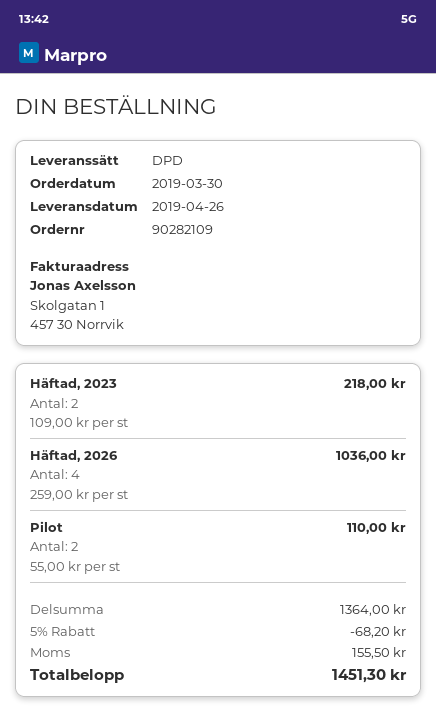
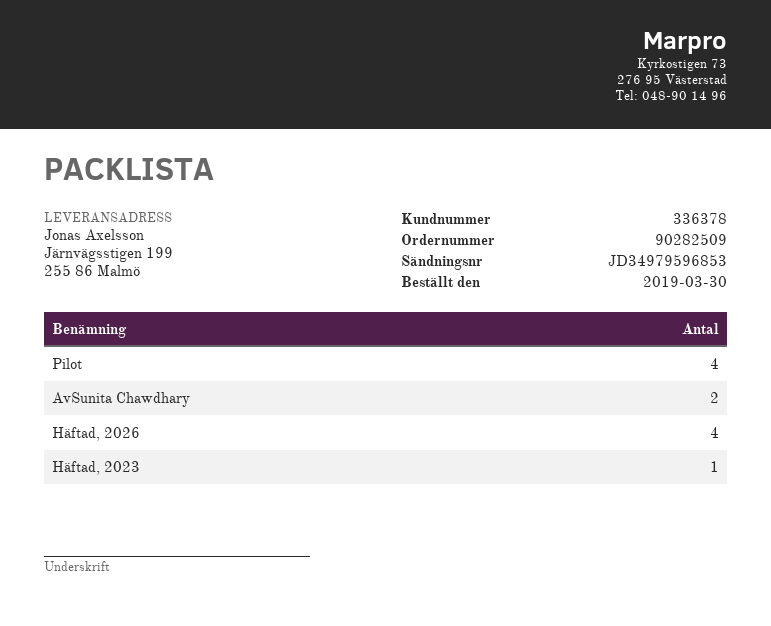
order number: 90282109 -> 90282509
Häftad, 2023: 2 -> 1
Pilot: 2 -> 4
AvSunita Chawdhary: none -> 2

